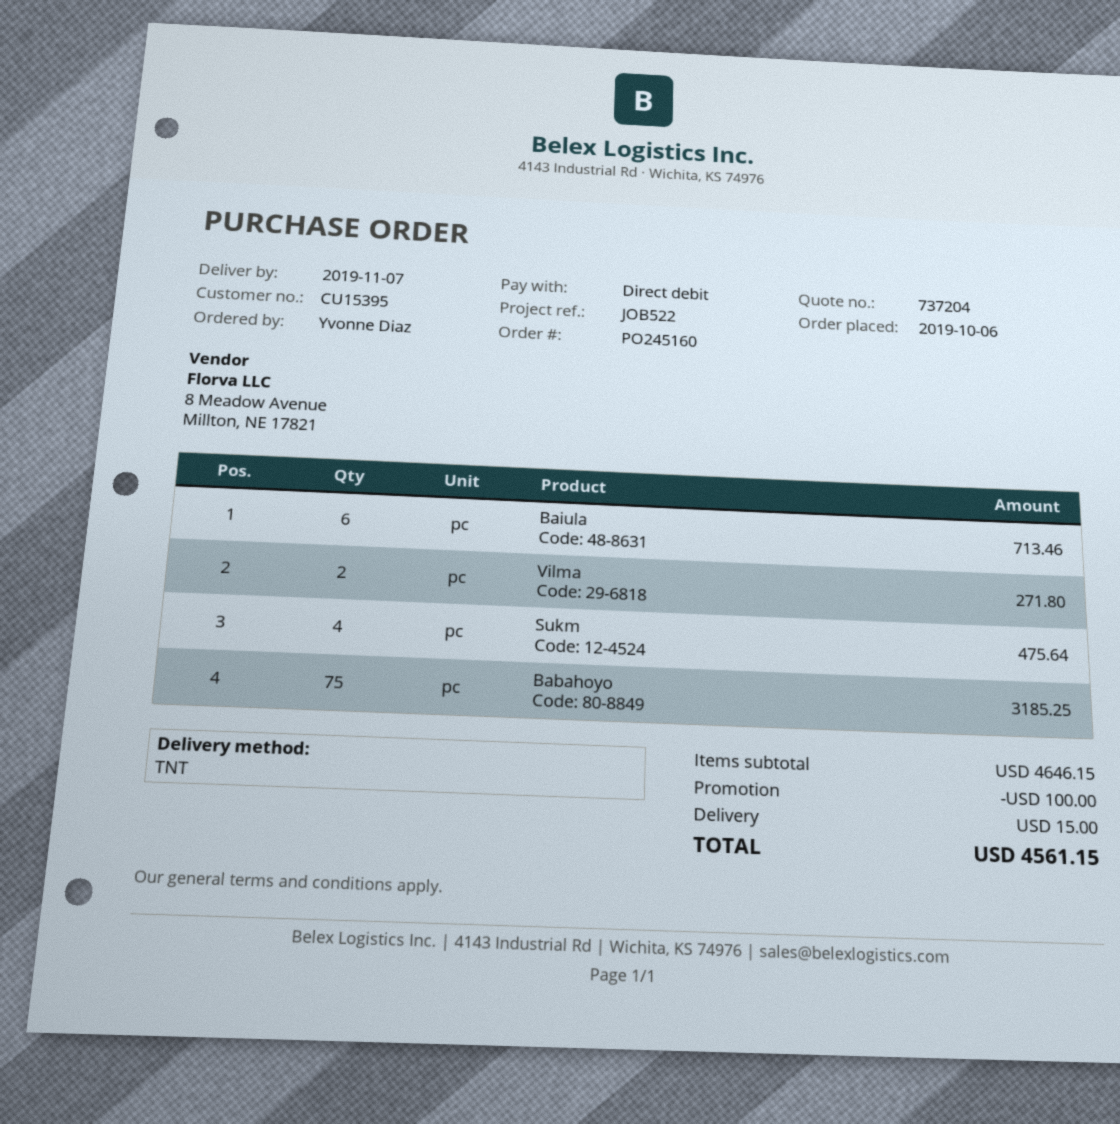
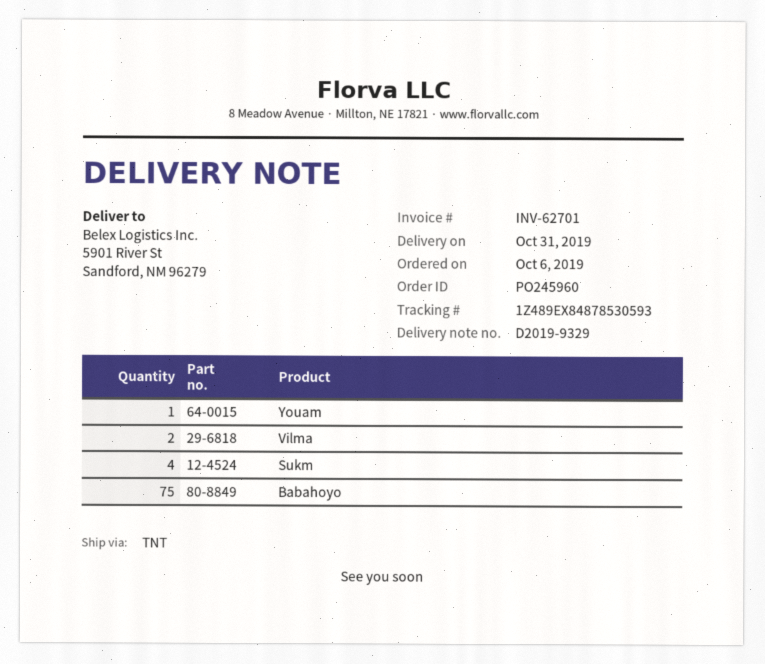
order number: PO245160 -> PO245960
delivery date: 2019-11-07 -> 2019-10-31
Baiula: 6 -> none
Youam: none -> 1

